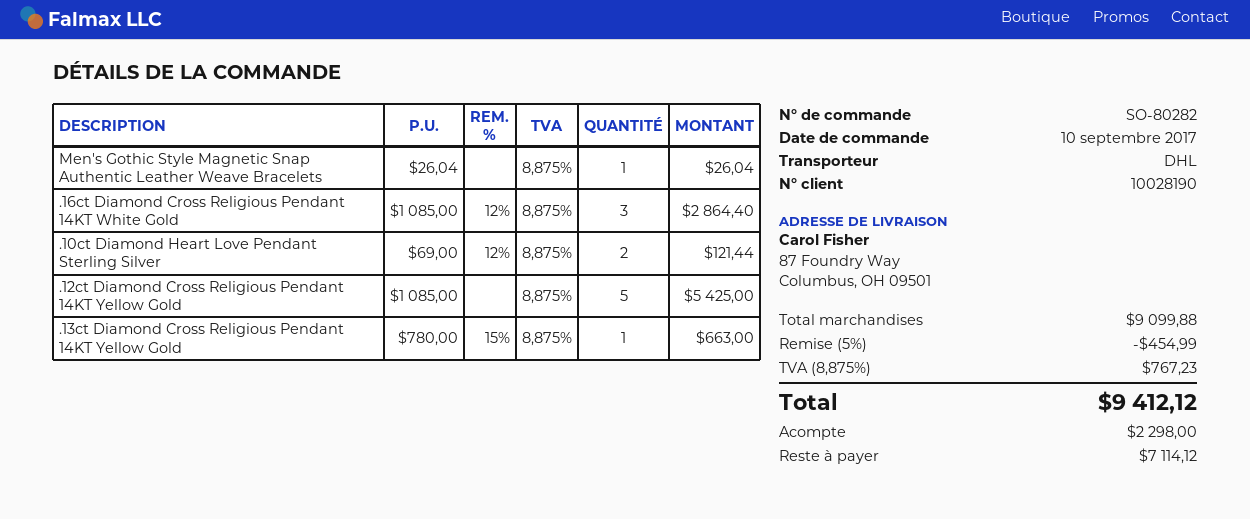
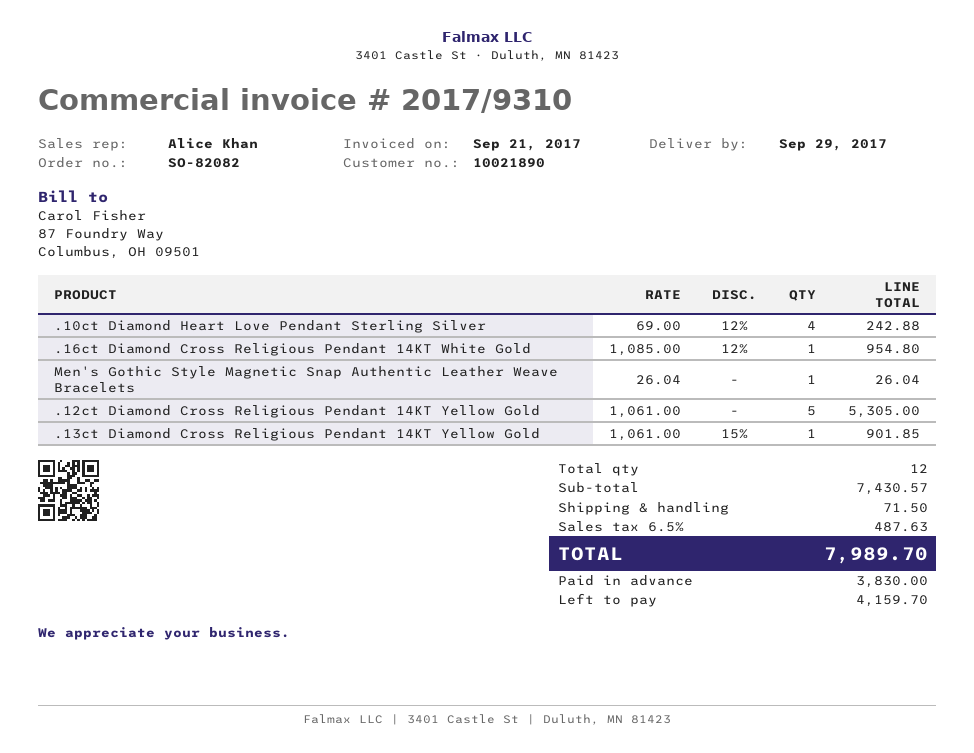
order number: SO-80282 -> SO-82082
customer number: 10028190 -> 10021890
.16ct Diamond Cross Religious Pendant 14KT White Gold: 3 x 1085.00 - 12% = 2864.40 -> 1 x 1085.00 - 12% = 954.80
.10ct Diamond Heart Love Pendant Sterling Silver: 2 x 69.00 - 12% = 121.44 -> 4 x 69.00 - 12% = 242.88
.12ct Diamond Cross Religious Pendant 14KT Yellow Gold: 5 x 1085.00 = 5425.00 -> 5 x 1061.00 = 5305.00
.13ct Diamond Cross Religious Pendant 14KT Yellow Gold: 1 x 780.00 - 15% = 663.00 -> 1 x 1061.00 - 15% = 901.85
subtotal: 9099.88 -> 7430.57
discount: 5% = 454.99 -> none
shipping: none -> 71.50
tax: 8.875% = 767.23 -> 6.5% = 487.63
total: 9412.12 -> 7989.70
deposit: 2298.00 -> 3830.00
balance: 7114.12 -> 4159.70

